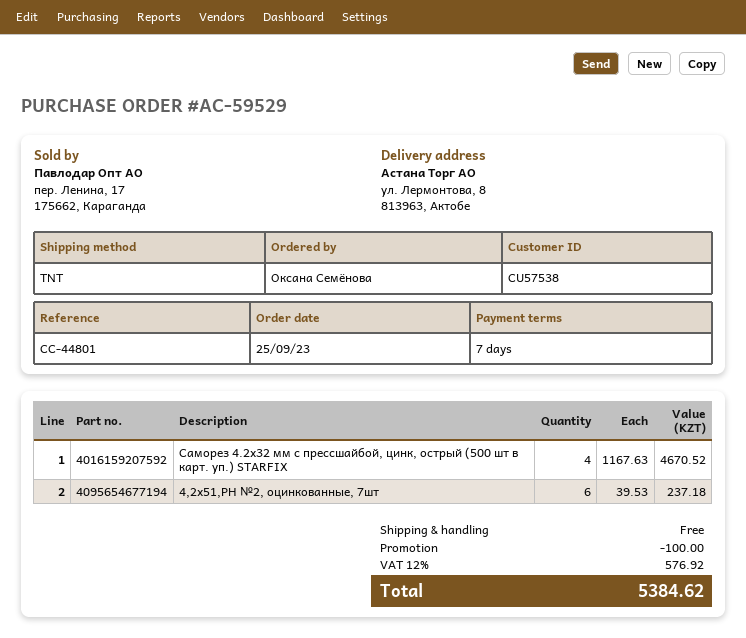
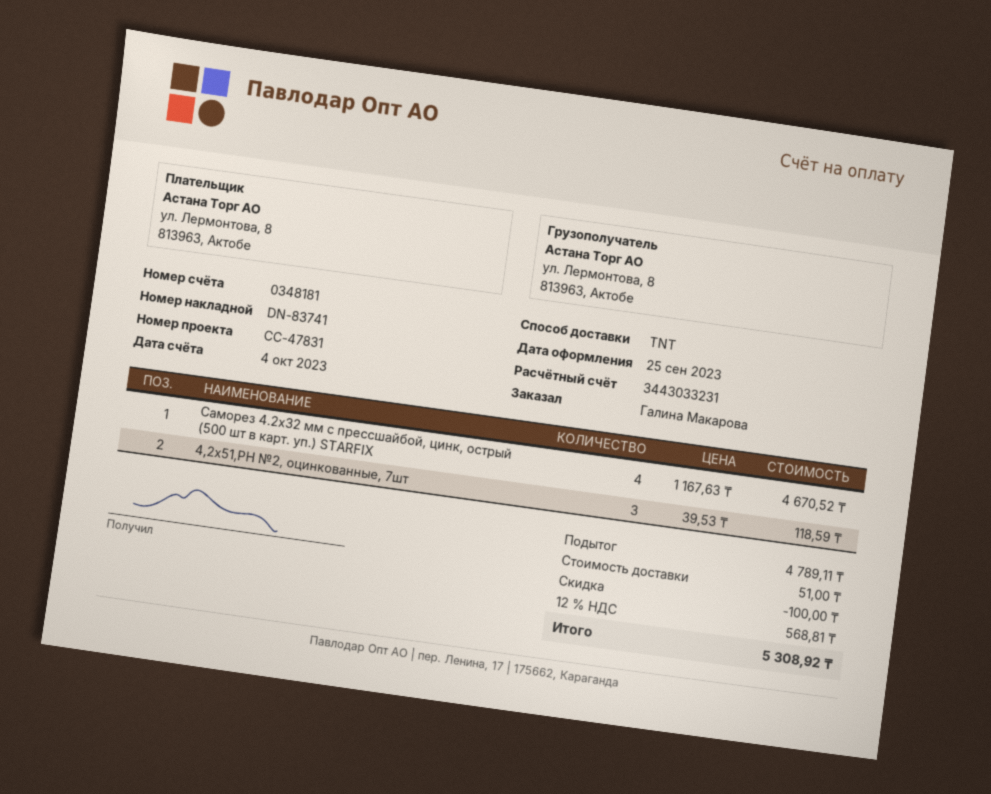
reference: CC-44801 -> CC-47831
ordered by: Оксана Семёнова -> Галина Макарова
4,2х51,PH №2, оцинкованные, 7шт: 6 x 39.53 = 237.18 -> 3 x 39.53 = 118.59
shipping: 0.00 -> 51.00
tax: 12% = 576.92 -> 12% = 568.81
total: 5384.62 -> 5308.92

